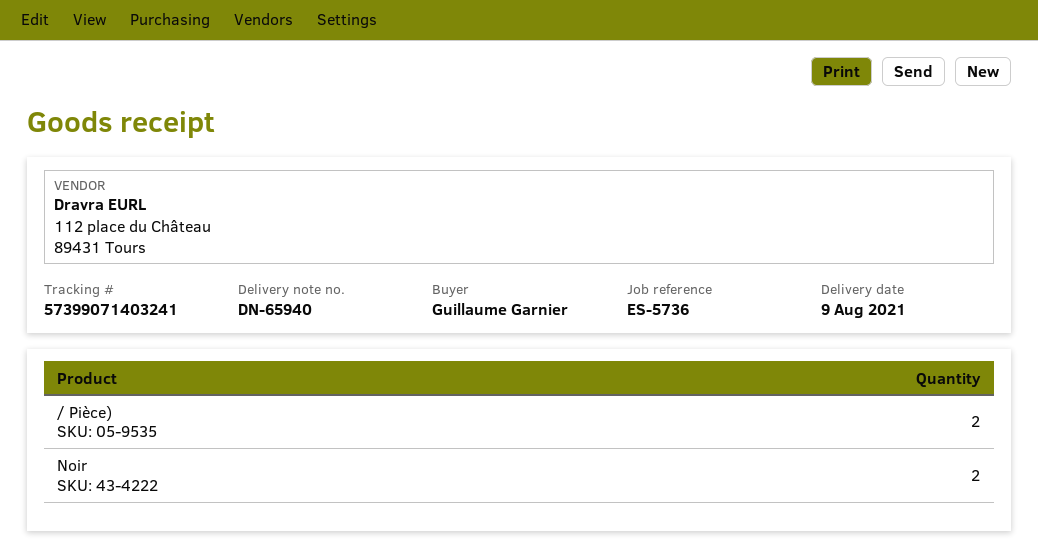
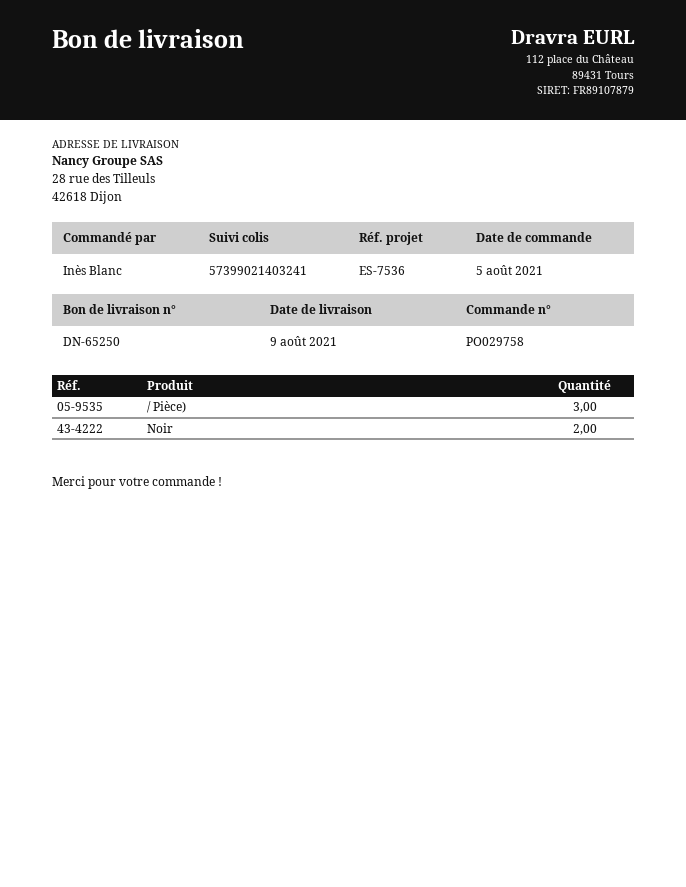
delivery note number: DN-65940 -> DN-65250
reference: ES-5736 -> ES-7536
ordered by: Guillaume Garnier -> Inès Blanc
tracking number: 57399071403241 -> 57399021403241
/ Pièce): 2 -> 3

